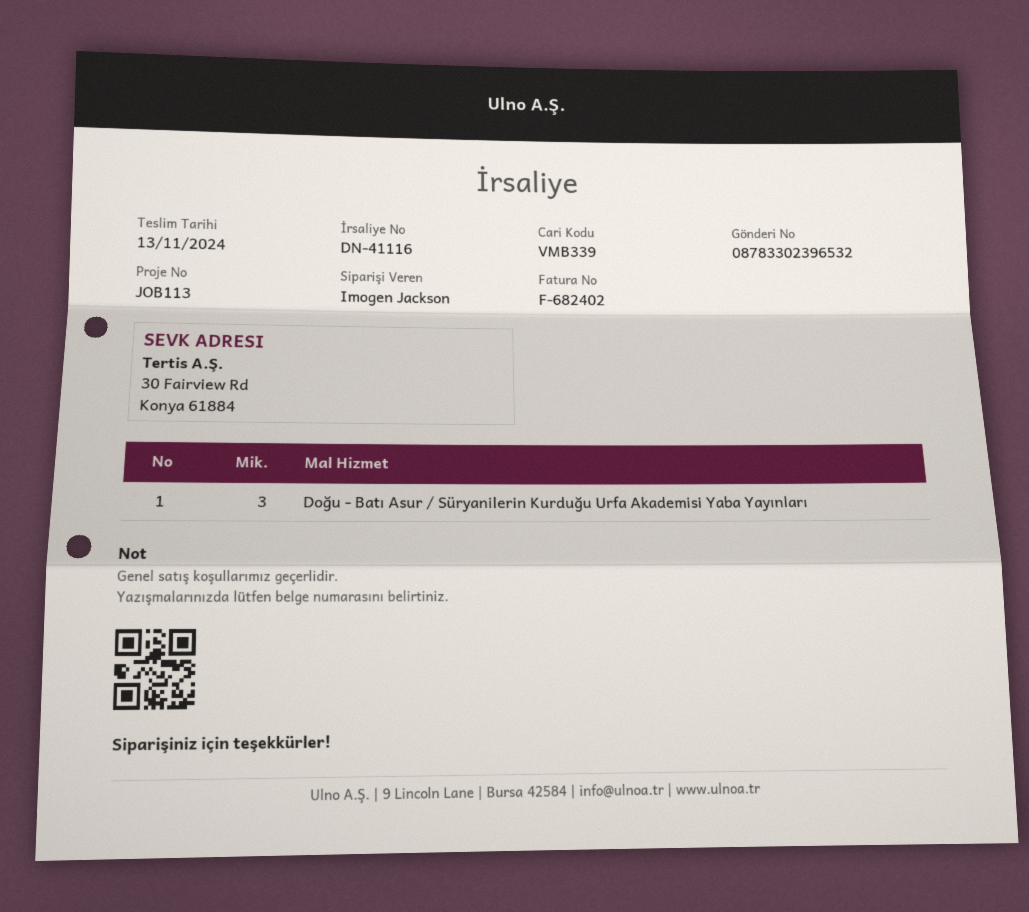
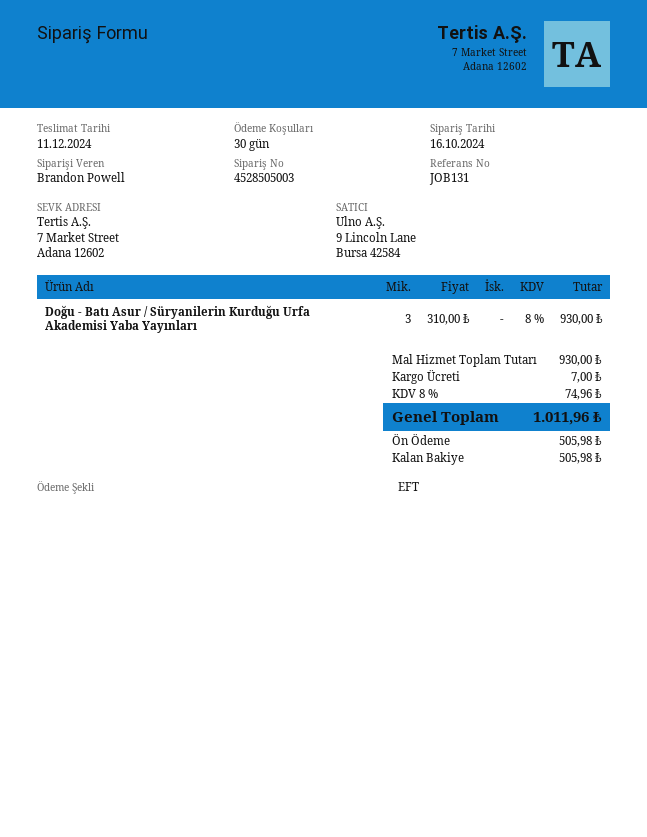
delivery date: 2024-11-13 -> 2024-12-11
reference: JOB113 -> JOB131
ordered by: Imogen Jackson -> Brandon Powell
ship to: 30 Fairview Rd, Konya 61884 -> 7 Market Street, Adana 12602

